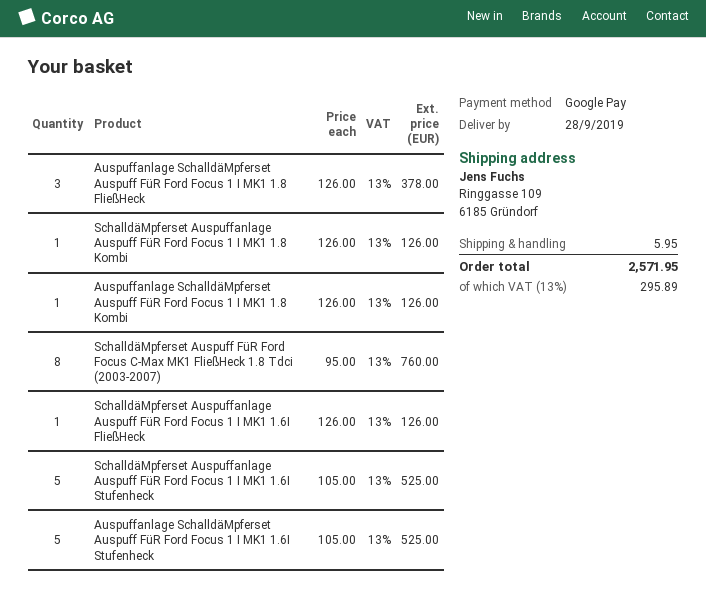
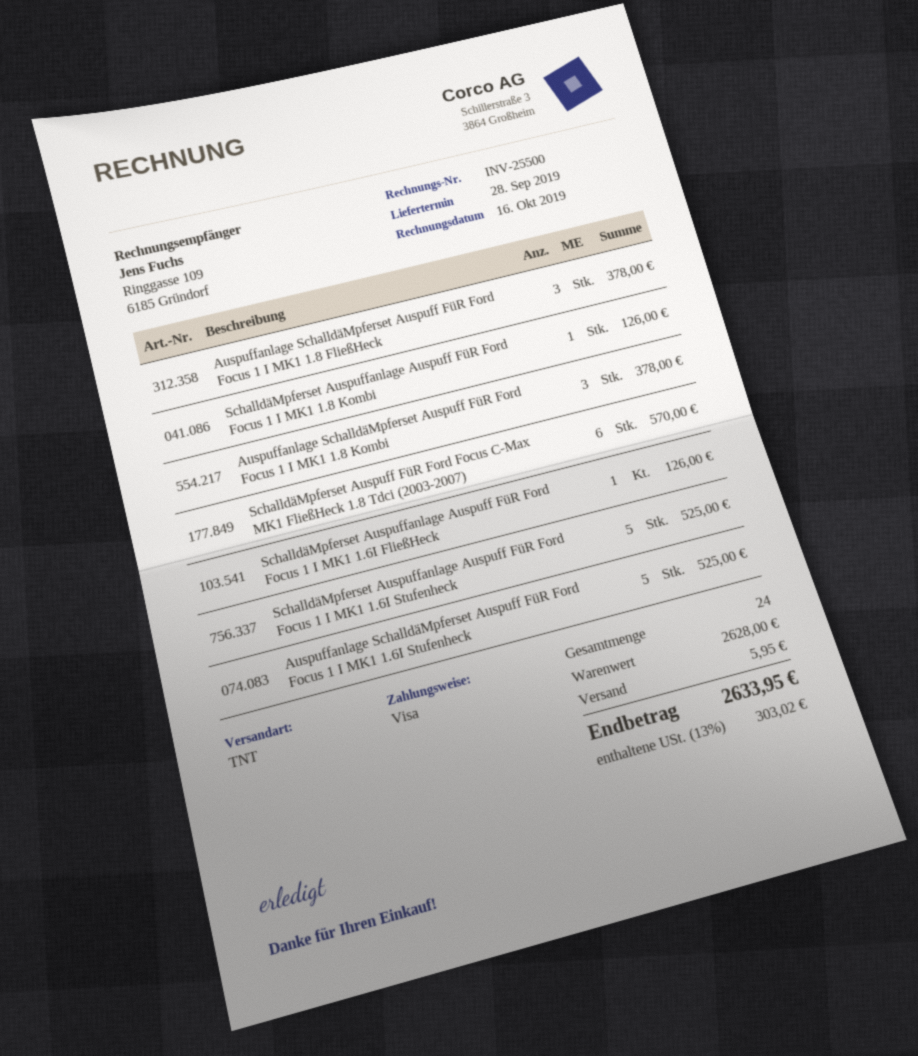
payment method: Google Pay -> Visa
Auspuffanlage SchalldäMpferset Auspuff FüR Ford Focus 1 I MK1 1.8 Kombi: 1 for 126.00 -> 3 for 378.00
SchalldäMpferset Auspuff FüR Ford Focus C-Max MK1 FließHeck 1.8 Tdci (2003-2007): 8 for 760.00 -> 6 for 570.00
tax: 13% = 295.89 -> 13% = 303.02
total: 2571.95 -> 2633.95

